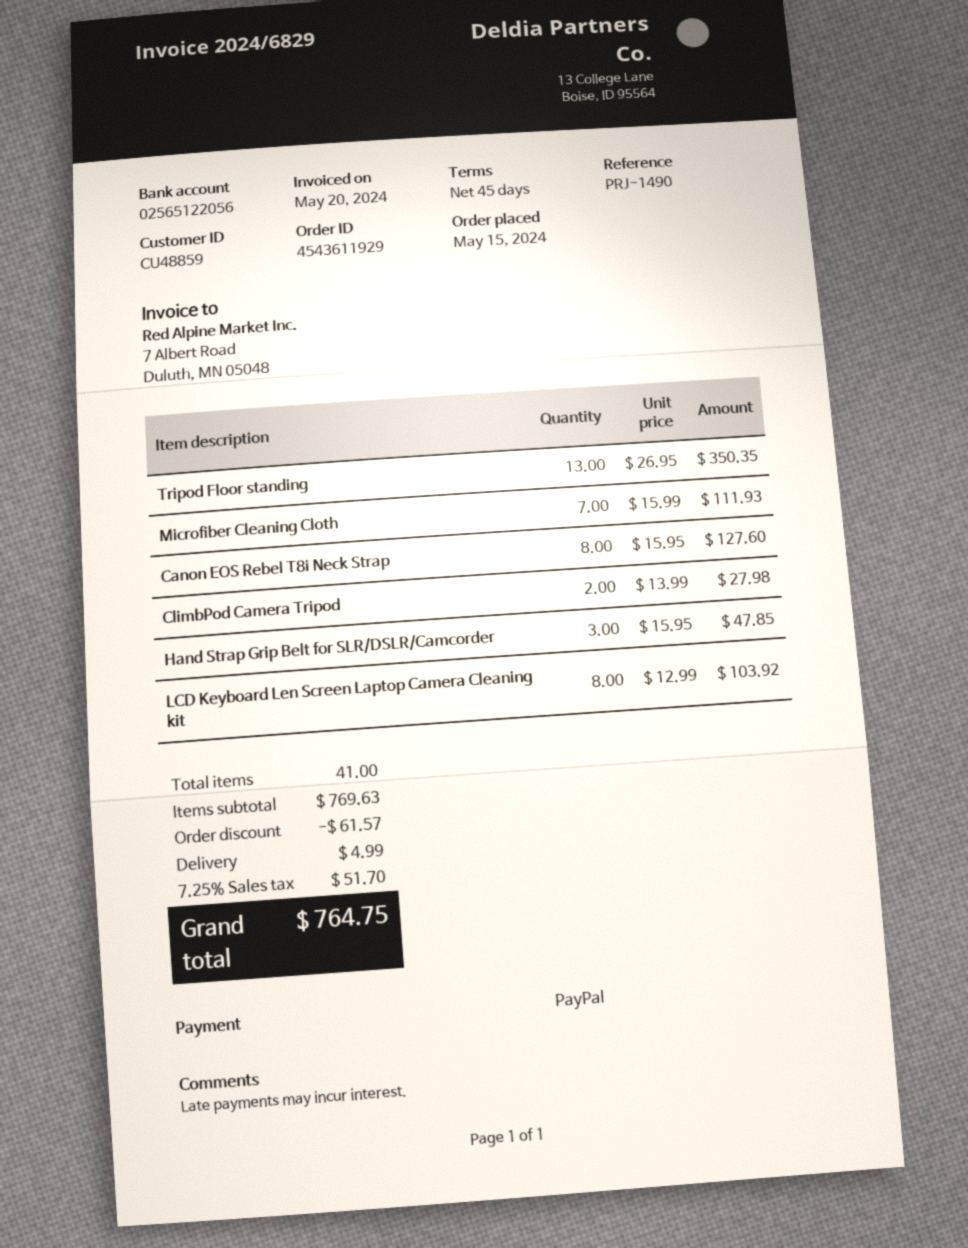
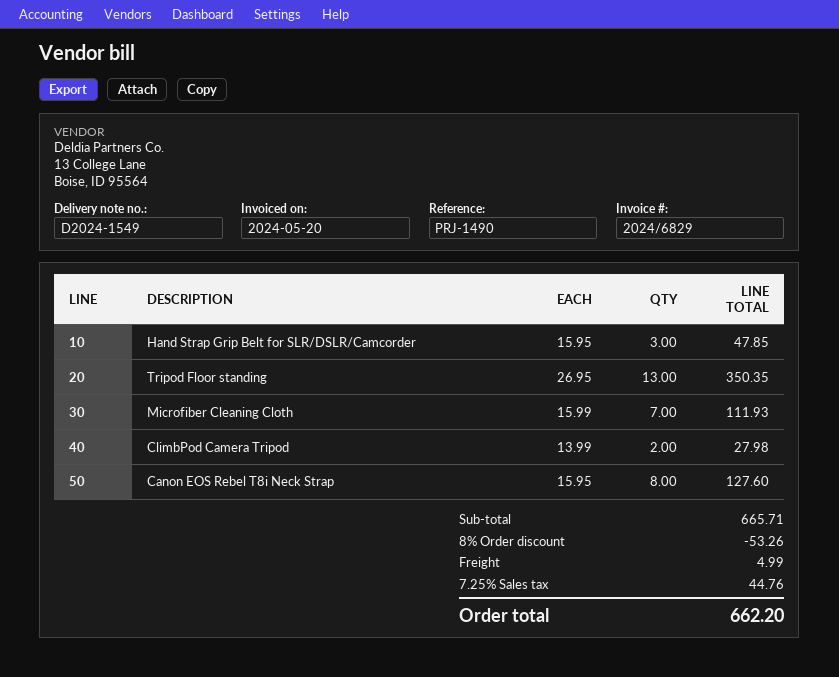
LCD Keyboard Len Screen Laptop Camera Cleaning kit: 8 x 12.99 = 103.92 -> none
subtotal: 769.63 -> 665.71
discount: 61.57 -> 53.26
tax: 7.25% = 51.70 -> 7.25% = 44.76
total: 764.75 -> 662.20

